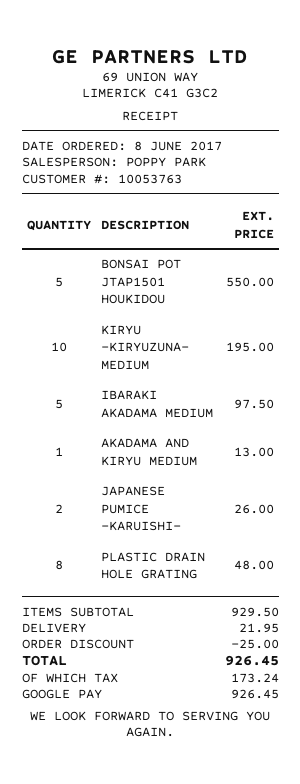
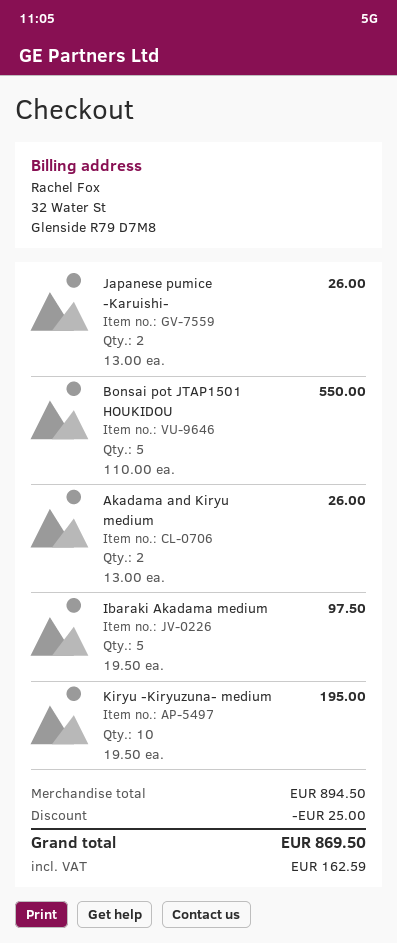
AKADAMA AND KIRYU MEDIUM: 1 for 13.00 -> 2 for 26.00
PLASTIC DRAIN HOLE GRATING: 8 for 48.00 -> none
subtotal: 929.50 -> 894.50
shipping: 21.95 -> none
tax: 173.24 -> 162.59
total: 926.45 -> 869.50

